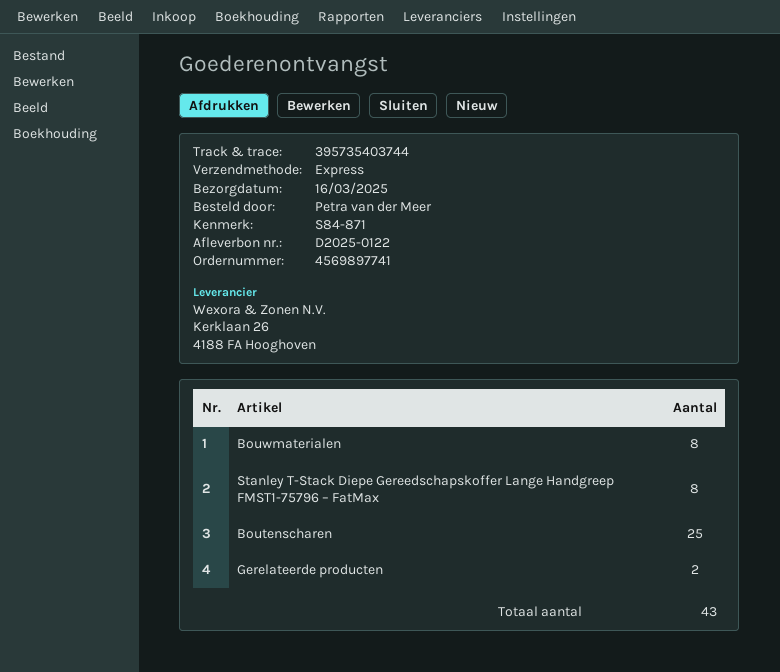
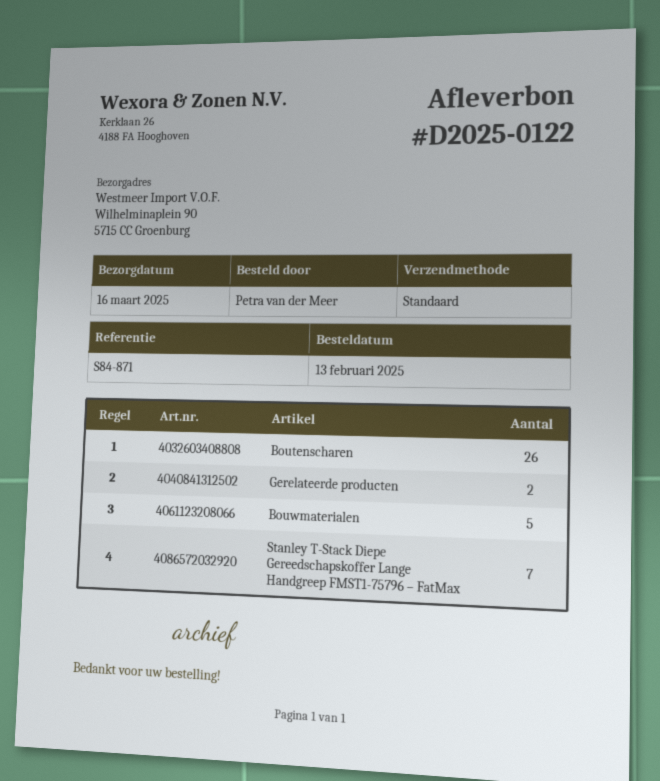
shipping method: express -> standard
Bouwmaterialen: 8 -> 5
Stanley T-Stack Diepe Gereedschapskoffer Lange Handgreep FMST1-75796 – FatMax: 8 -> 7
Boutenscharen: 25 -> 26

